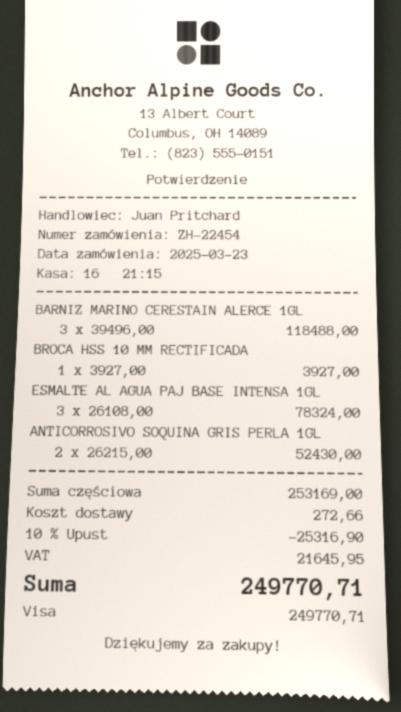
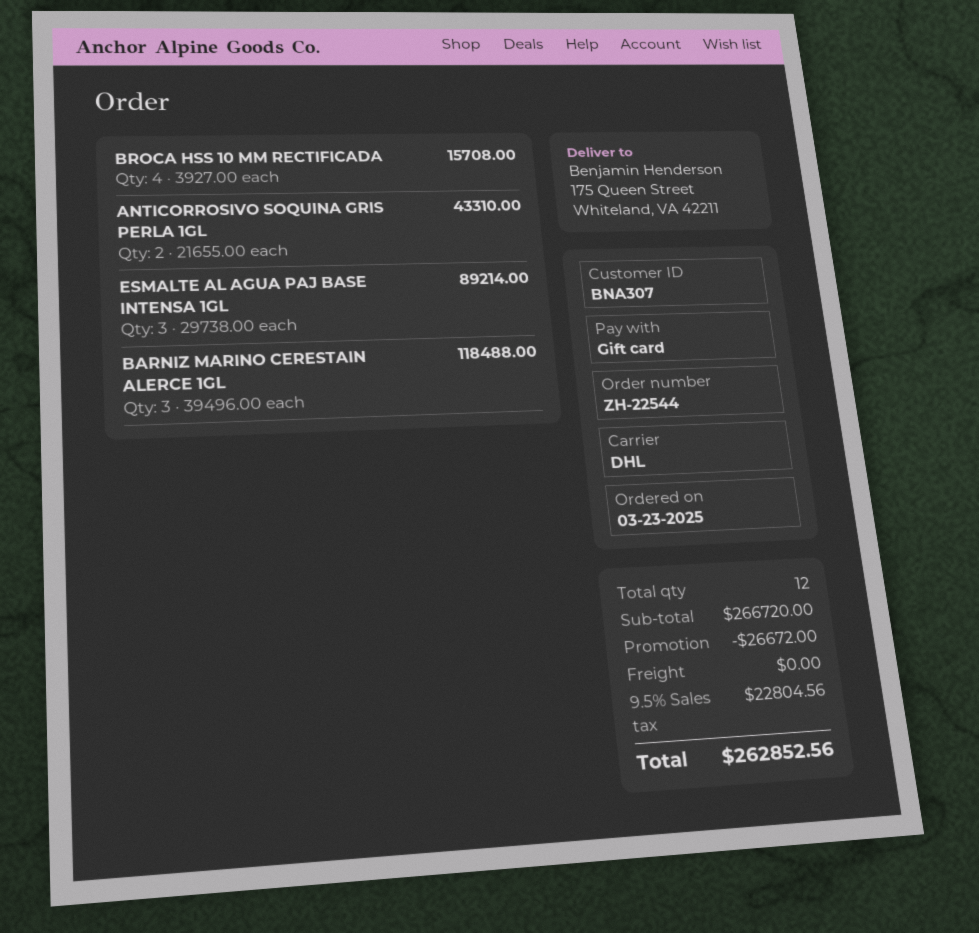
order number: ZH-22454 -> ZH-22544
payment method: Visa -> gift card
BROCA HSS 10 MM RECTIFICADA: 1 x 3927.00 = 3927.00 -> 4 x 3927.00 = 15708.00
ESMALTE AL AGUA PAJ BASE INTENSA 1GL: 3 x 26108.00 = 78324.00 -> 3 x 29738.00 = 89214.00
ANTICORROSIVO SOQUINA GRIS PERLA 1GL: 2 x 26215.00 = 52430.00 -> 2 x 21655.00 = 43310.00
subtotal: 253169.00 -> 266720.00
discount: 25316.90 -> 26672.00
shipping: 272.66 -> 0.00
tax: 21645.95 -> 22804.56
total: 249770.71 -> 262852.56

